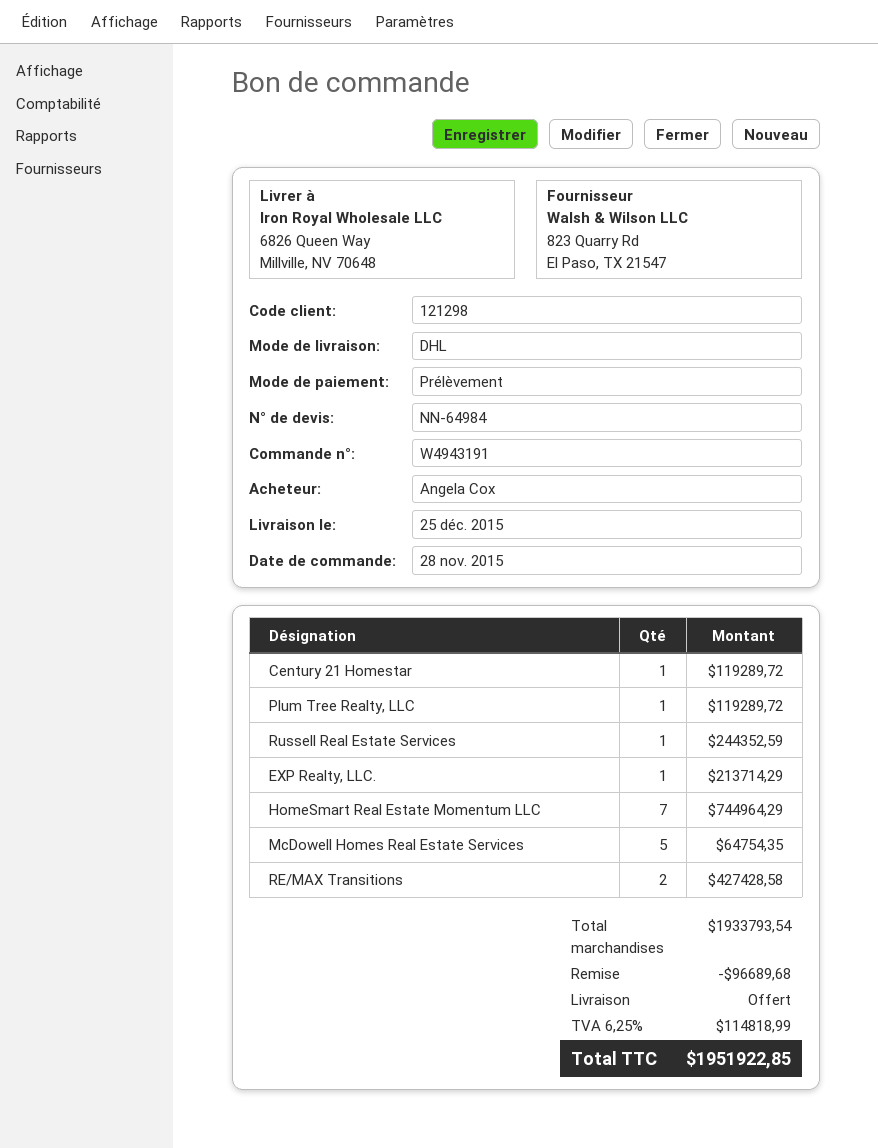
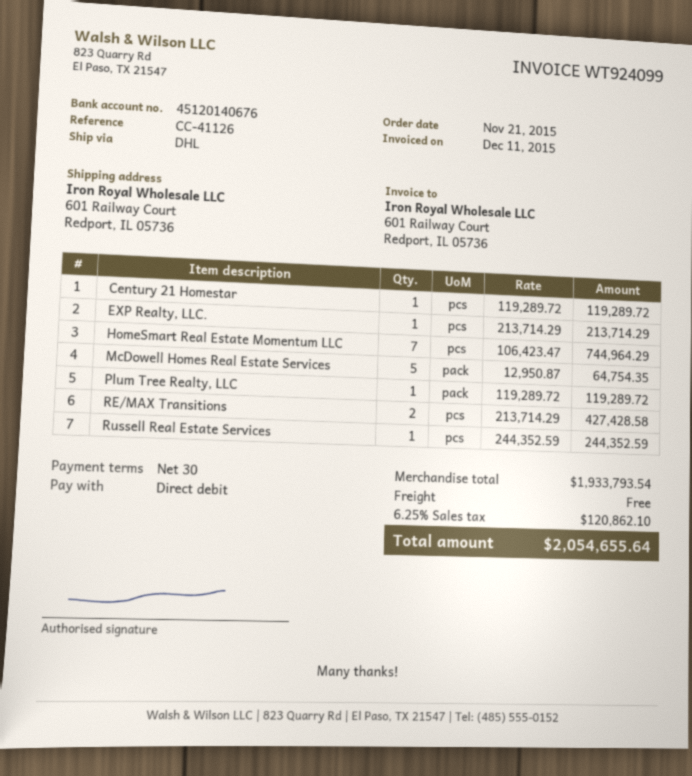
order date: 2015-11-28 -> 2015-11-21
ship to: 6826 Queen Way, Millville, NV 70648 -> 601 Railway Court, Redport, IL 05736
discount: 96689.68 -> none
tax: 6.25% = 114818.99 -> 6.25% = 120862.10
total: 1951922.85 -> 2054655.64

